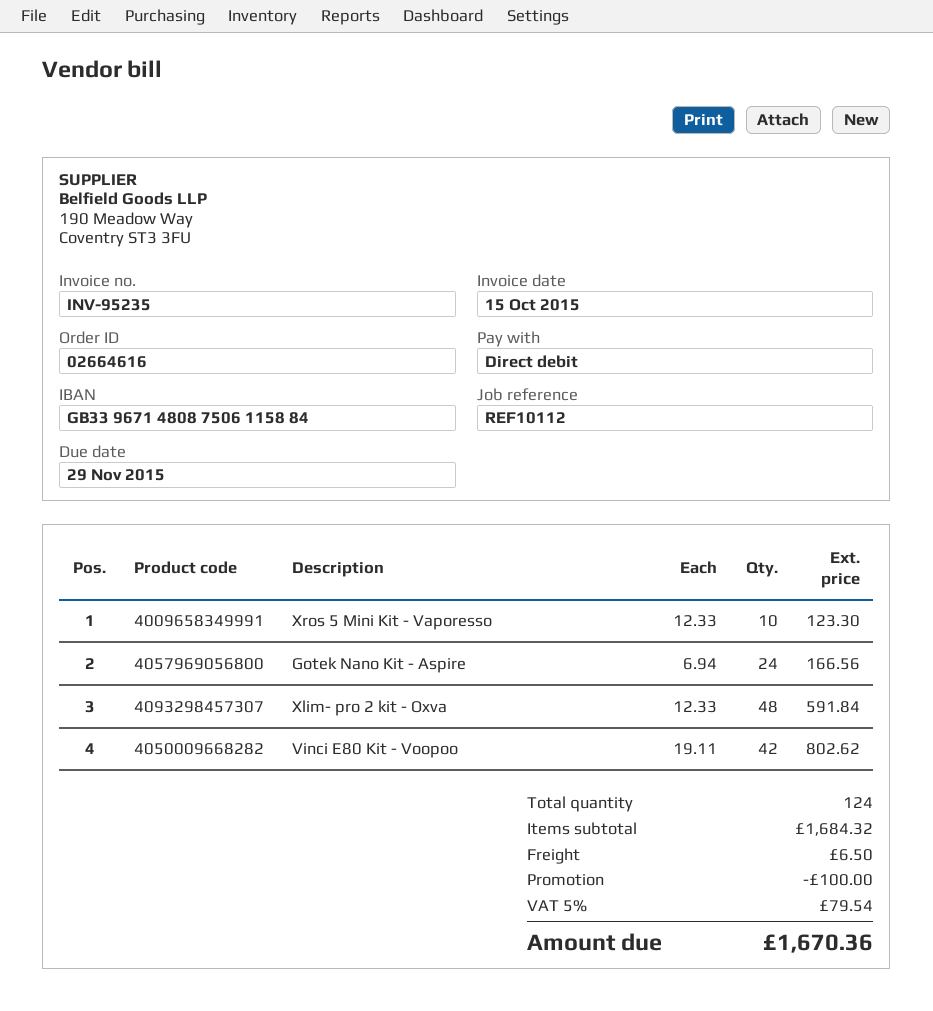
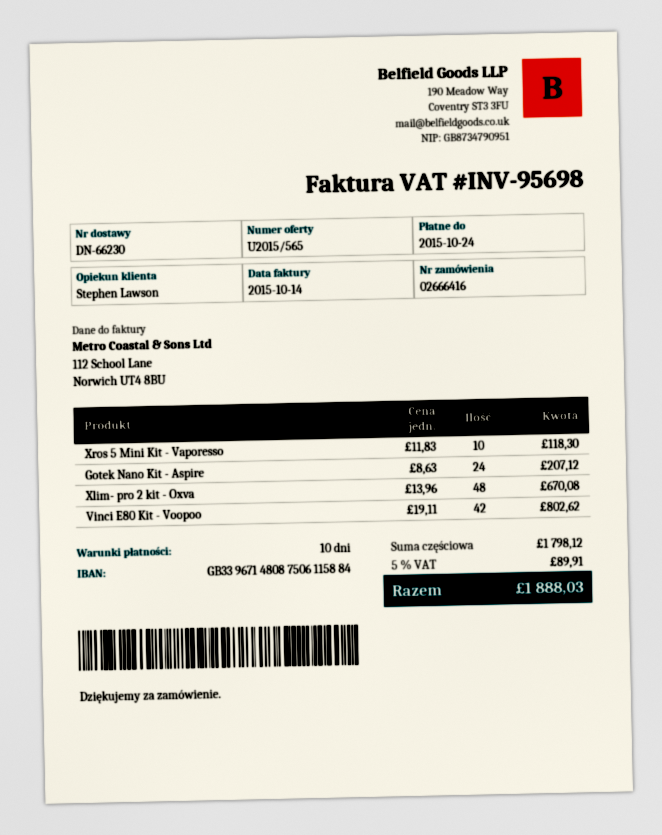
order number: 02664616 -> 02666416
invoice number: INV-95235 -> INV-95698
invoice date: 2015-10-15 -> 2015-10-14
due date: 2015-11-29 -> 2015-10-24
Xros 5 Mini Kit - Vaporesso: 10 x 12.33 = 123.30 -> 10 x 11.83 = 118.30
Gotek Nano Kit - Aspire: 24 x 6.94 = 166.56 -> 24 x 8.63 = 207.12
Xlim- pro 2 kit - Oxva: 48 x 12.33 = 591.84 -> 48 x 13.96 = 670.08
subtotal: 1684.32 -> 1798.12
discount: 100.00 -> none
shipping: 6.50 -> none
tax: 5% = 79.54 -> 5% = 89.91
total: 1670.36 -> 1888.03

